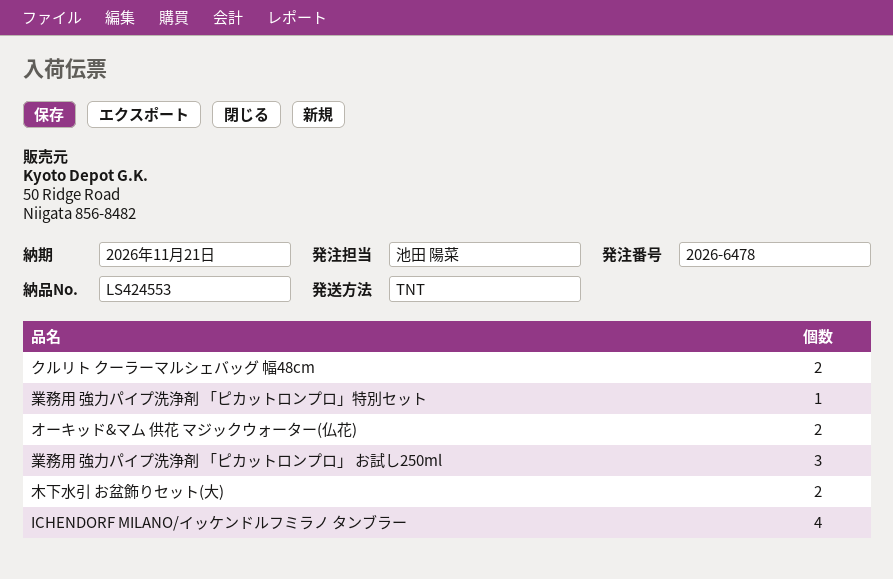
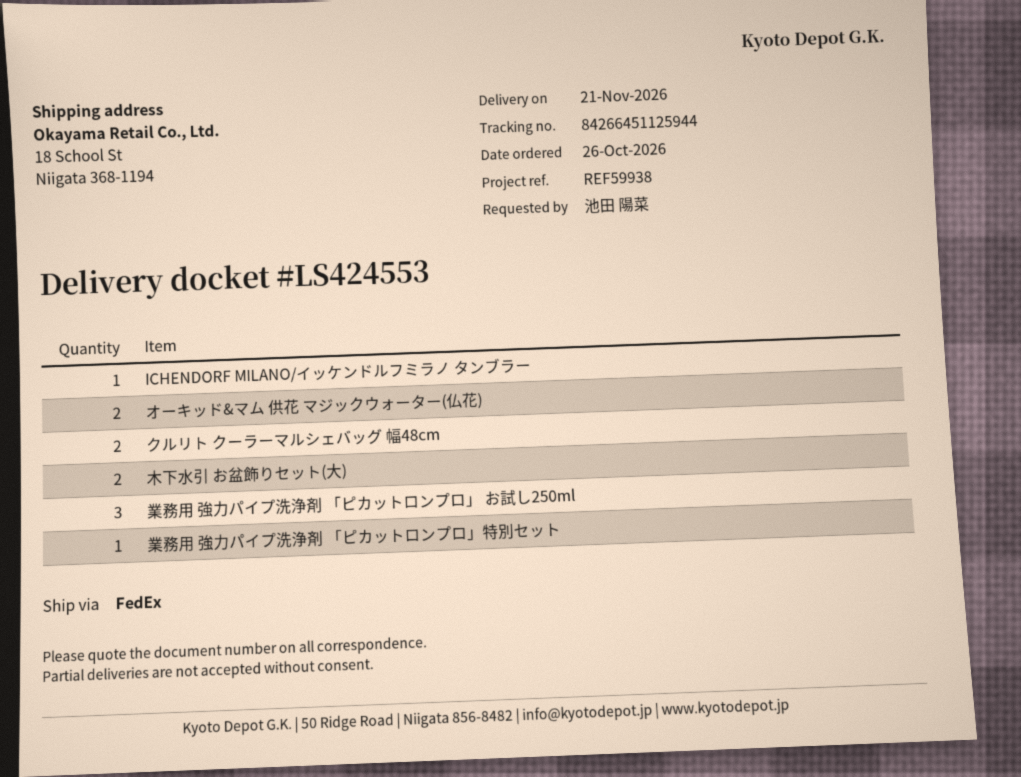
shipping method: TNT -> FedEx
ICHENDORF MILANO/イッケンドルフミラノ タンブラー: 4 -> 1

